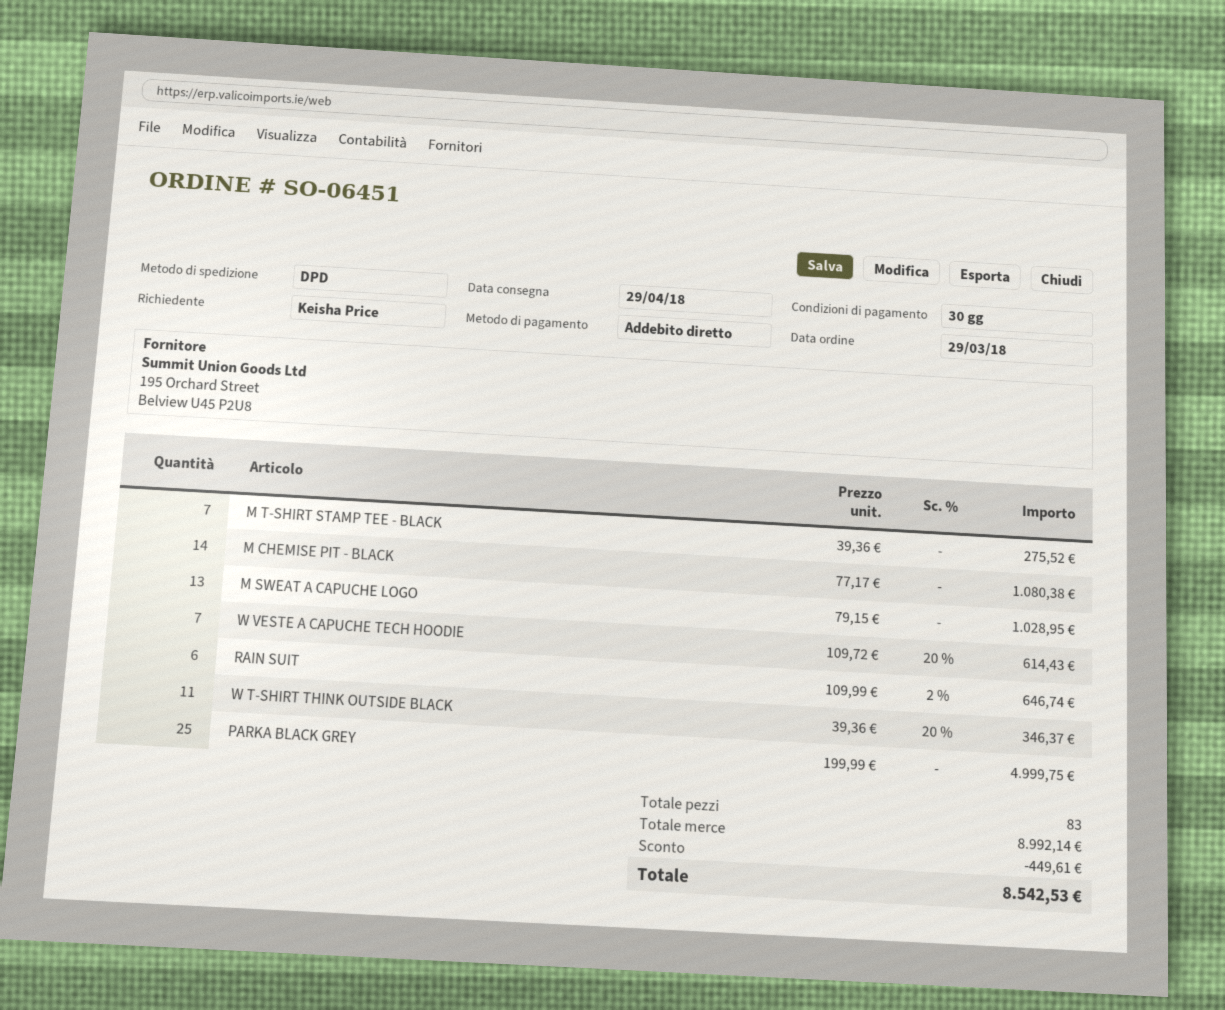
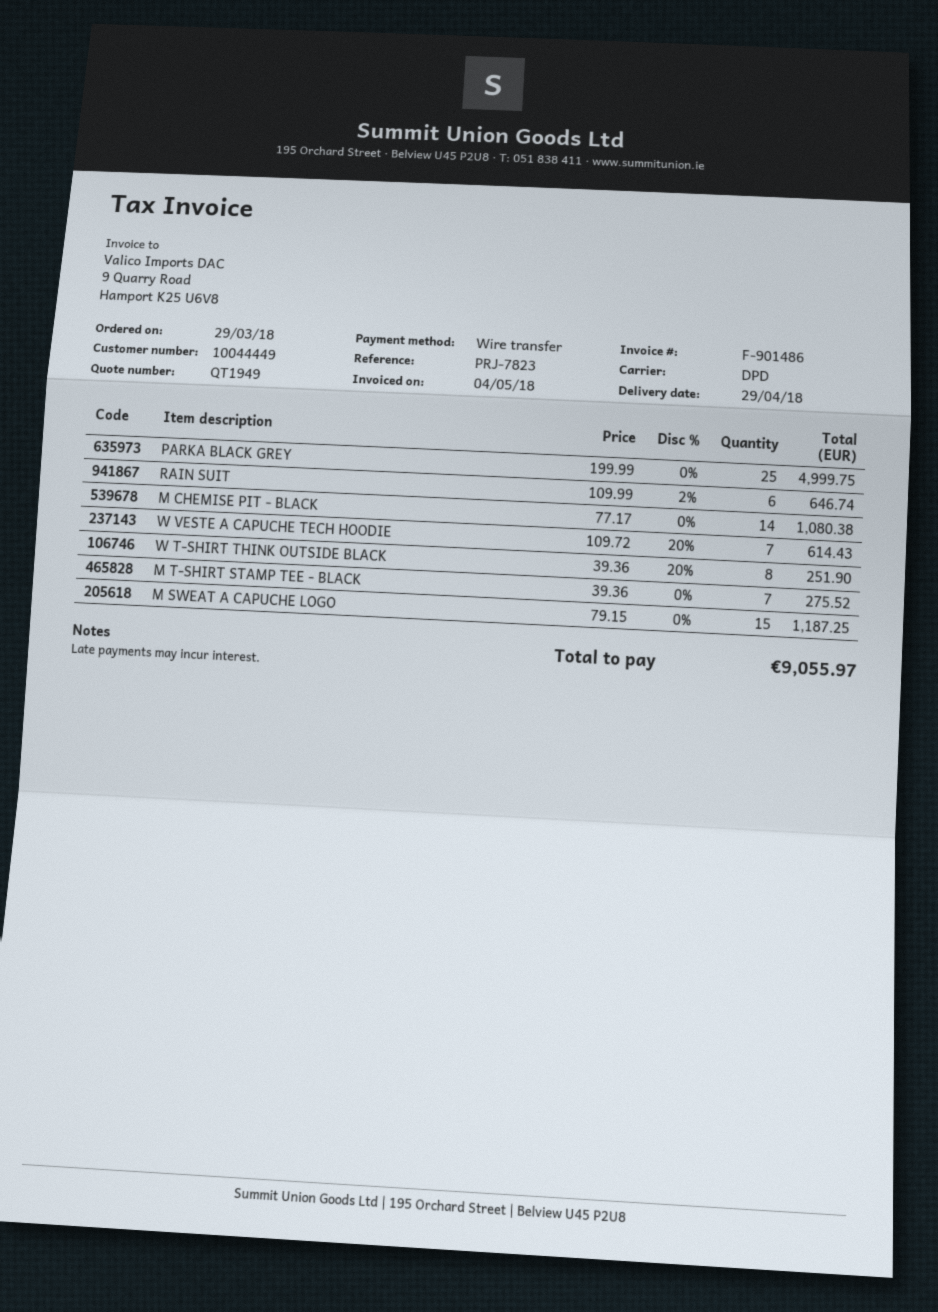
payment method: direct debit -> bank transfer
M SWEAT A CAPUCHE LOGO: 13 x 79.15 = 1028.95 -> 15 x 79.15 = 1187.25
W T-SHIRT THINK OUTSIDE BLACK: 11 x 39.36 - 20% = 346.37 -> 8 x 39.36 - 20% = 251.90
discount: 449.61 -> none
total: 8542.53 -> 9055.97

